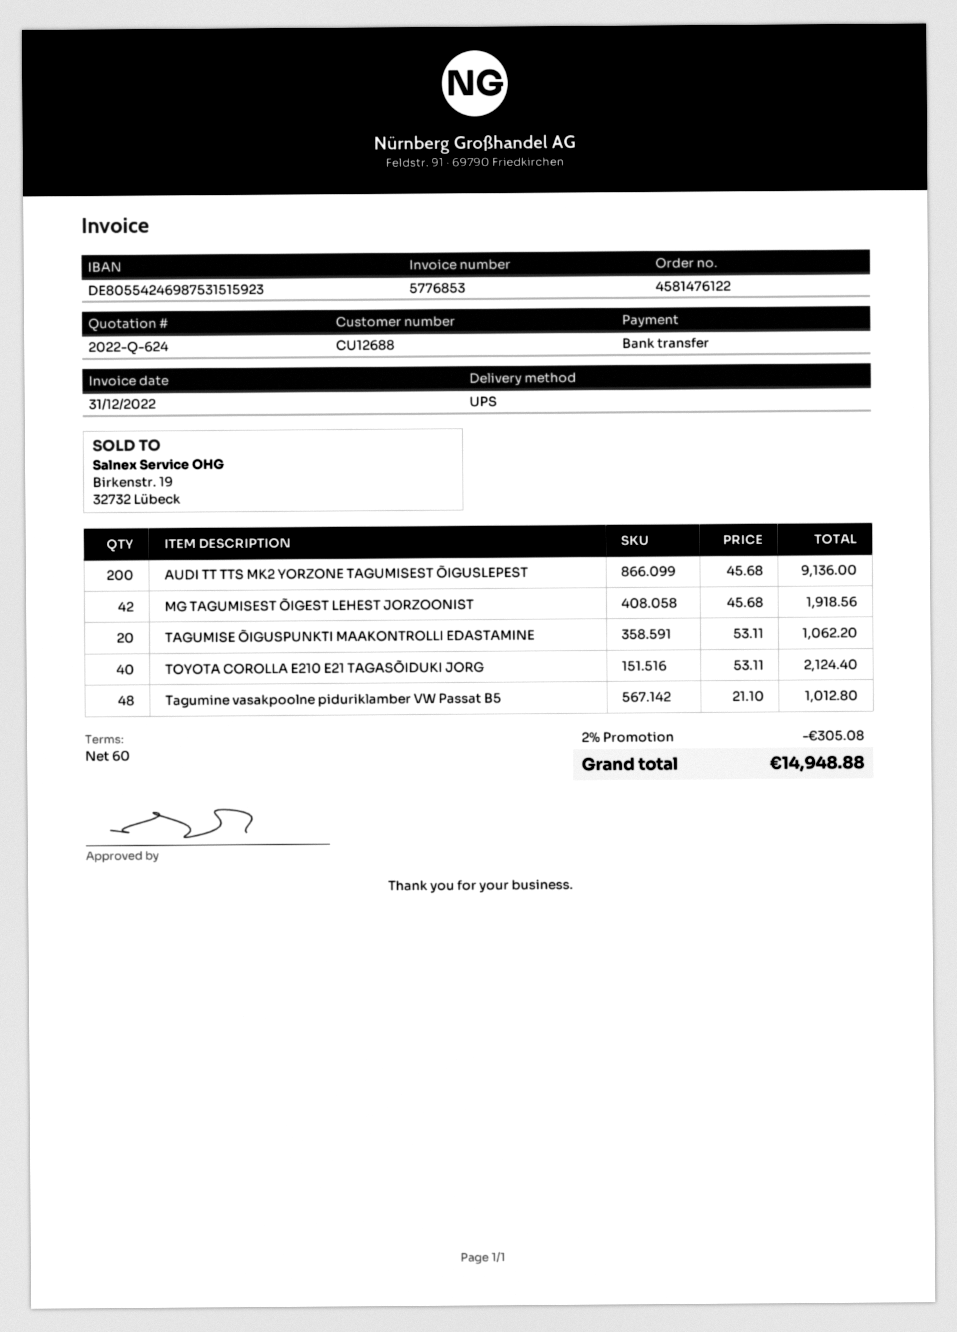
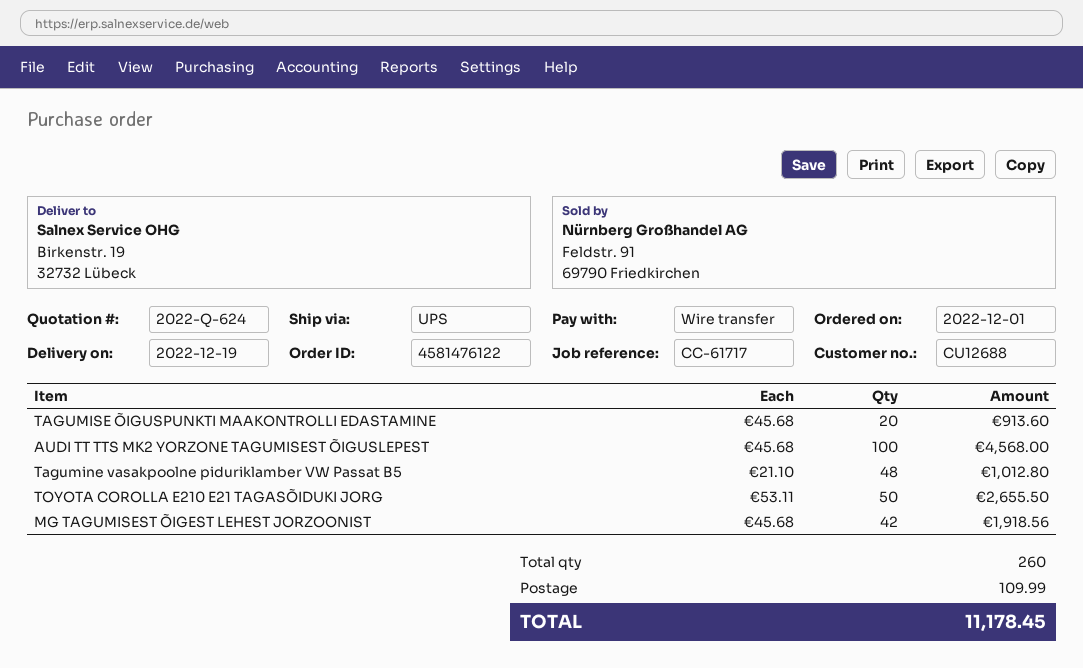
AUDI TT TTS MK2 YORZONE TAGUMISEST ÕIGUSLEPEST: 200 x 45.68 = 9136.00 -> 100 x 45.68 = 4568.00
TAGUMISE ÕIGUSPUNKTI MAAKONTROLLI EDASTAMINE: 20 x 53.11 = 1062.20 -> 20 x 45.68 = 913.60
TOYOTA COROLLA E210 E21 TAGASÕIDUKI JORG: 40 x 53.11 = 2124.40 -> 50 x 53.11 = 2655.50
discount: 2% = 305.08 -> none
shipping: none -> 109.99
total: 14948.88 -> 11178.45

